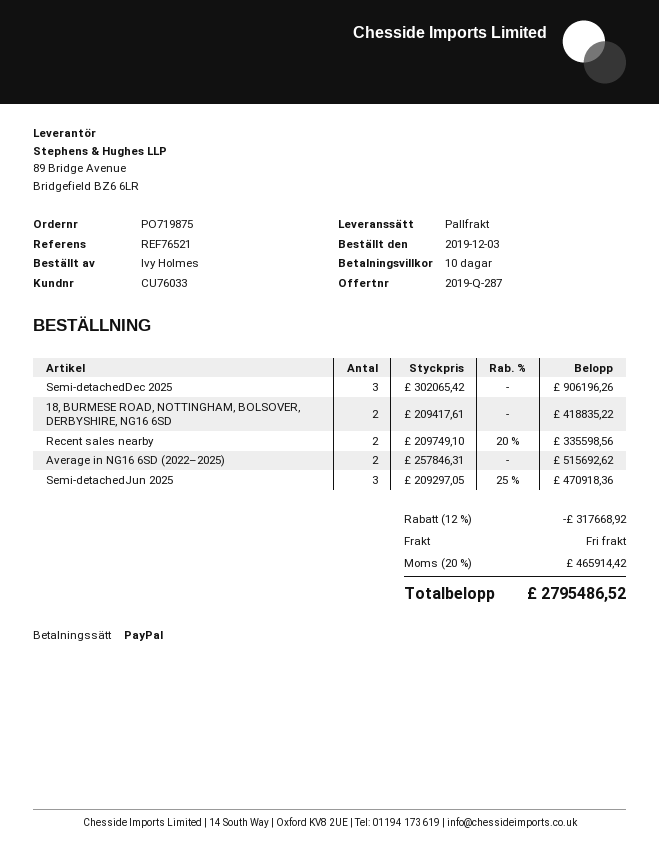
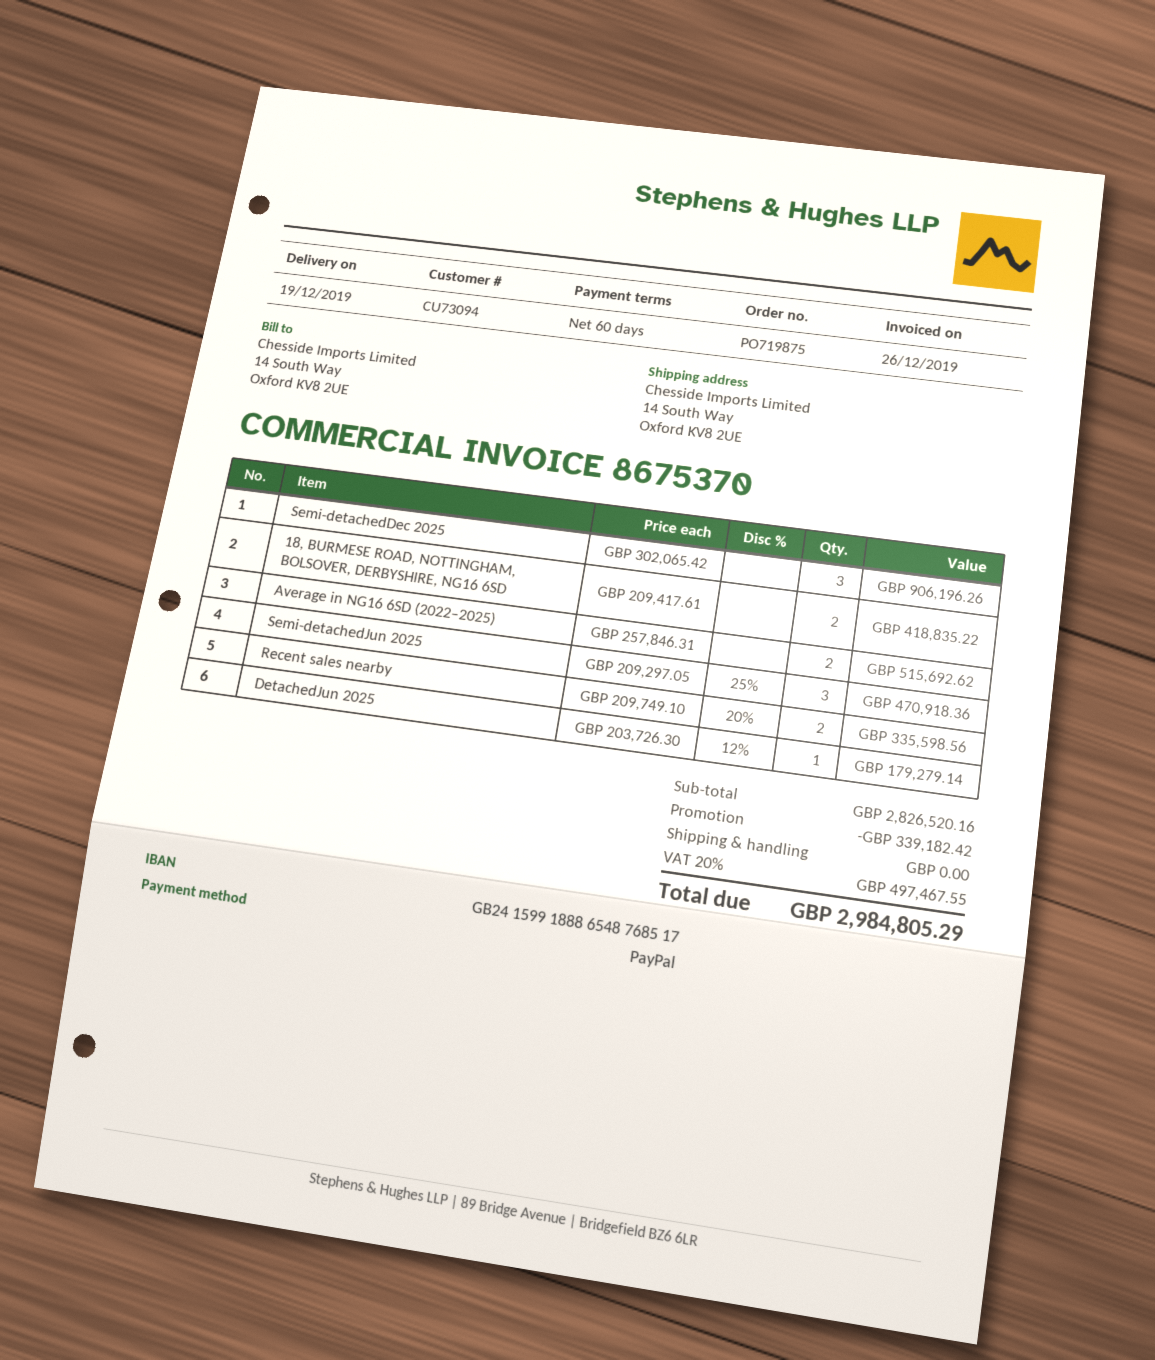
payment terms: 10 days -> 60 days
customer number: CU76033 -> CU73094
DetachedJun 2025: none -> 1 x 203726.30 - 12% = 179279.14
discount: 317668.92 -> 339182.42
tax: 20% = 465914.42 -> 20% = 497467.55
total: 2795486.52 -> 2984805.29

